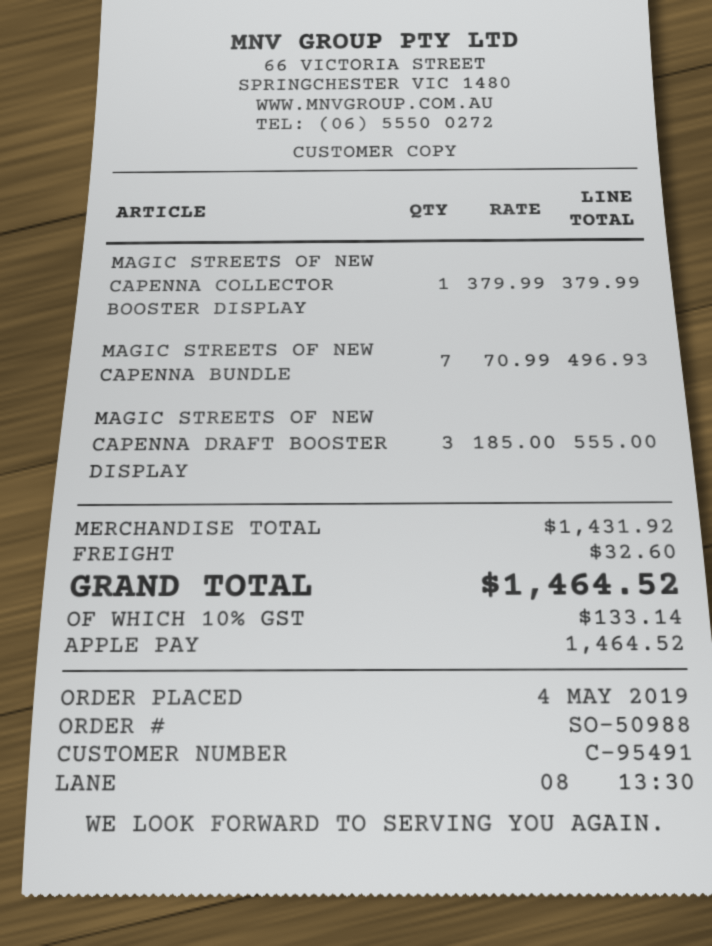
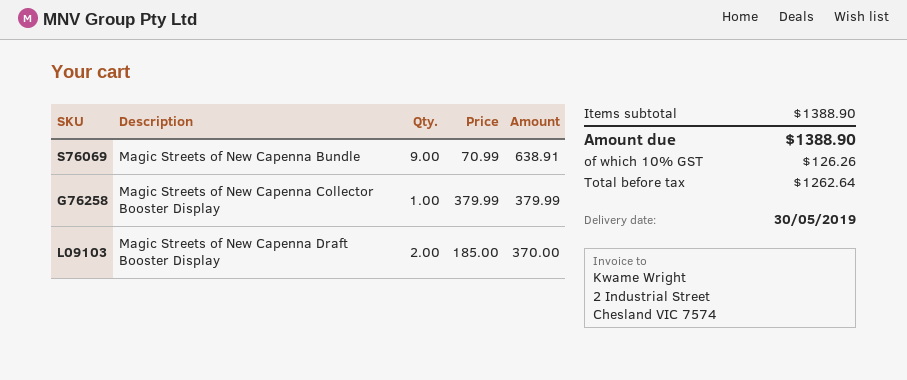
MAGIC STREETS OF NEW CAPENNA BUNDLE: 7 x 70.99 = 496.93 -> 9 x 70.99 = 638.91
MAGIC STREETS OF NEW CAPENNA DRAFT BOOSTER DISPLAY: 3 x 185.00 = 555.00 -> 2 x 185.00 = 370.00
subtotal: 1431.92 -> 1388.90
shipping: 32.60 -> none
tax: 10% = 133.14 -> 10% = 126.26
total: 1464.52 -> 1388.90

